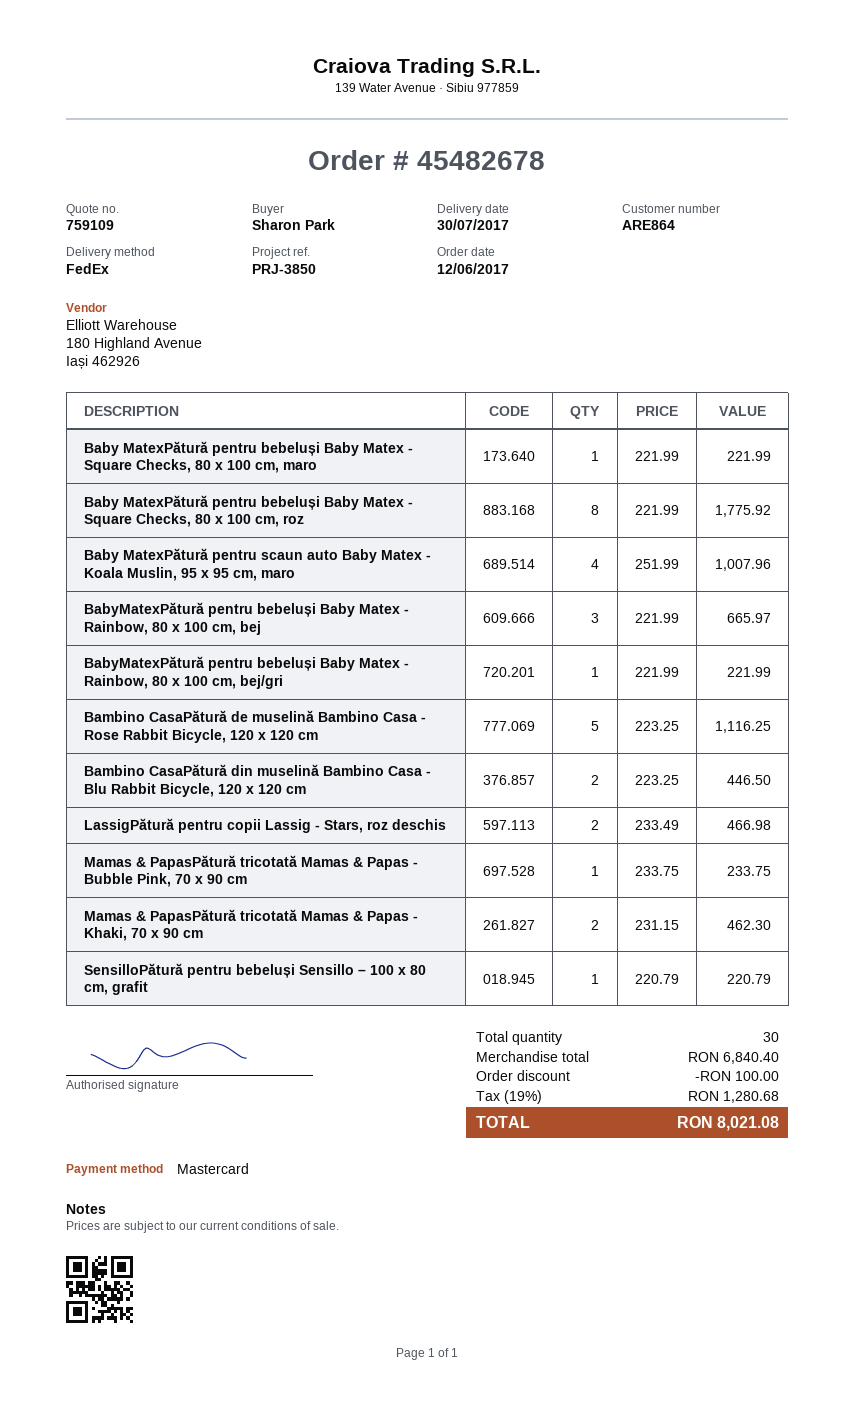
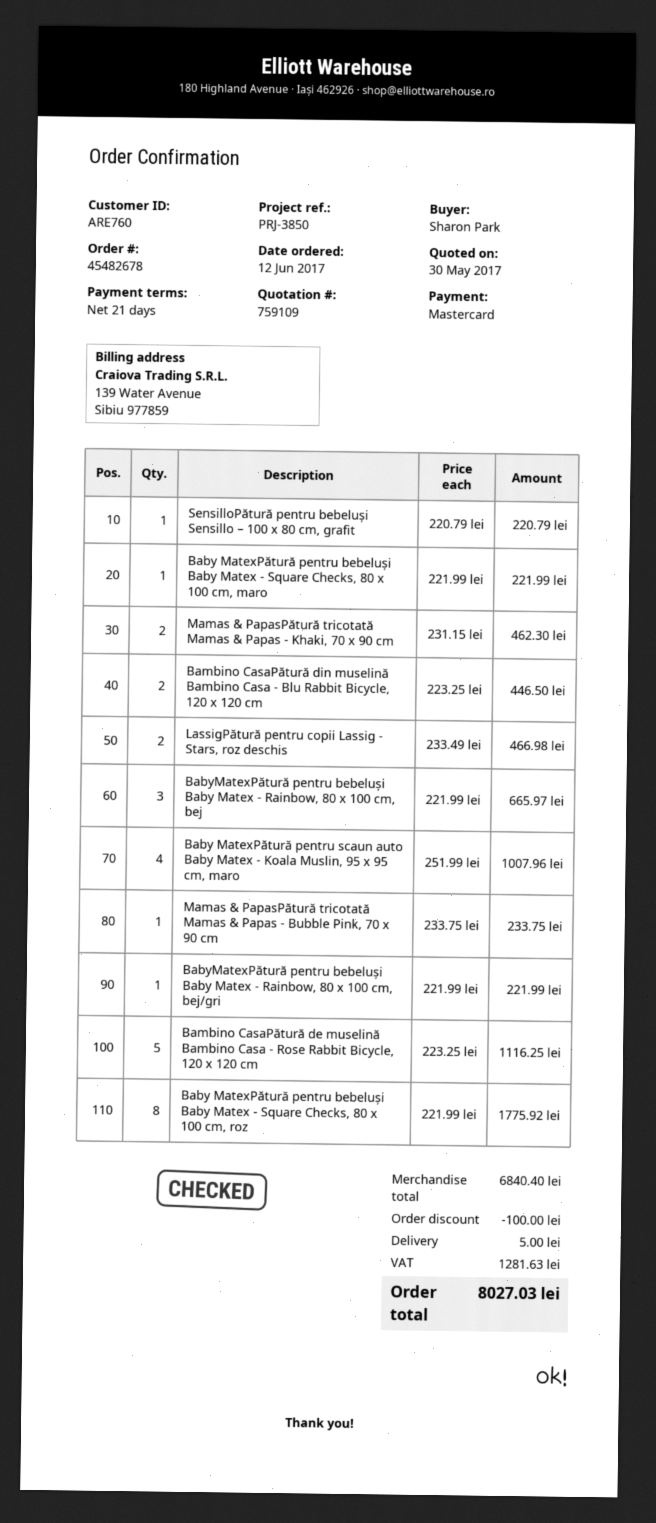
customer number: ARE864 -> ARE760
shipping: none -> 5.00
tax: 1280.68 -> 1281.63
total: 8021.08 -> 8027.03

